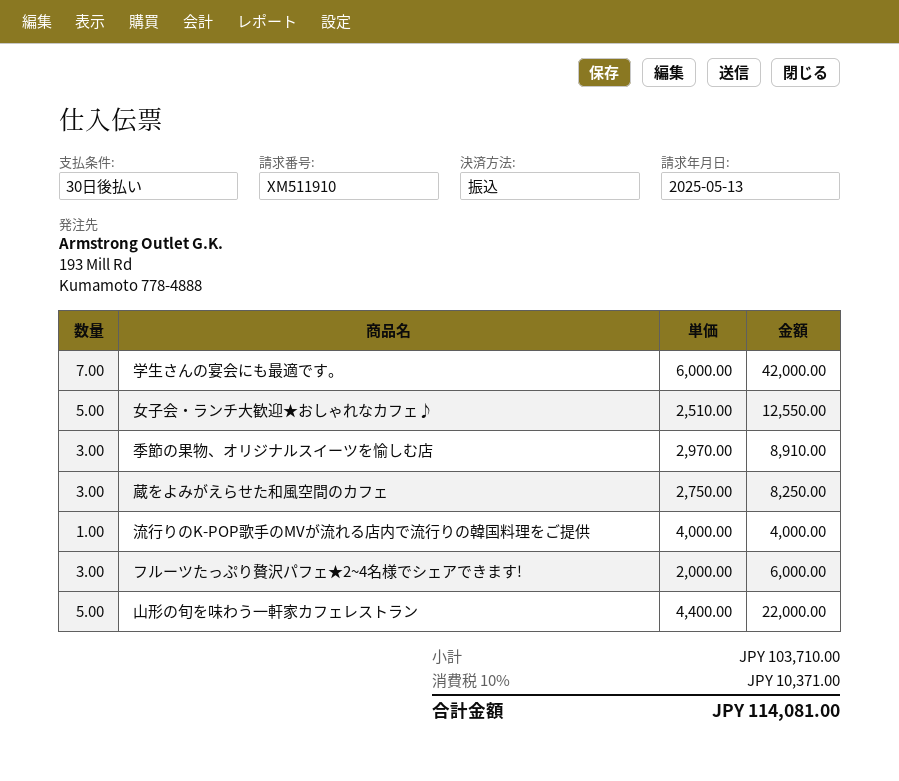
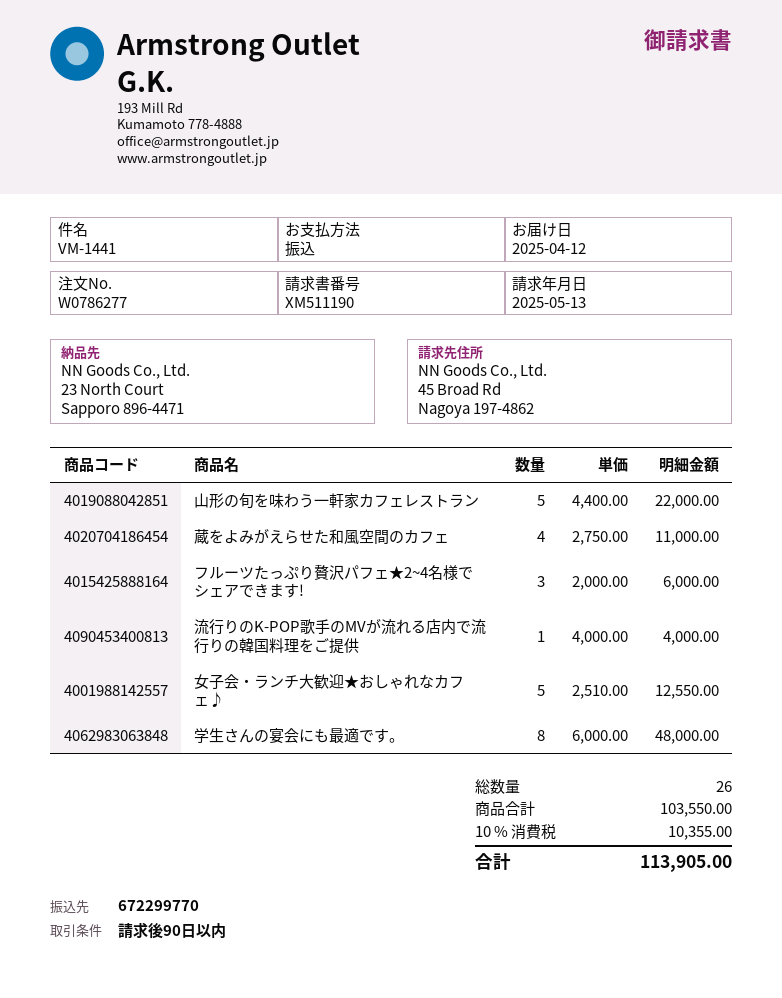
invoice number: XM511910 -> XM511190
payment terms: 30 days -> 90 days
学生さんの宴会にも最適です。: 7 x 6000.00 = 42000.00 -> 8 x 6000.00 = 48000.00
季節の果物、オリジナルスイーツを愉しむ店: 3 x 2970.00 = 8910.00 -> none
蔵をよみがえらせた和風空間のカフェ: 3 x 2750.00 = 8250.00 -> 4 x 2750.00 = 11000.00
subtotal: 103710.00 -> 103550.00
tax: 10% = 10371.00 -> 10% = 10355.00
total: 114081.00 -> 113905.00

